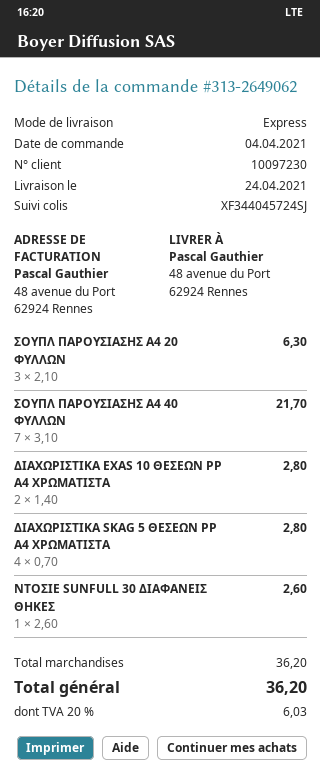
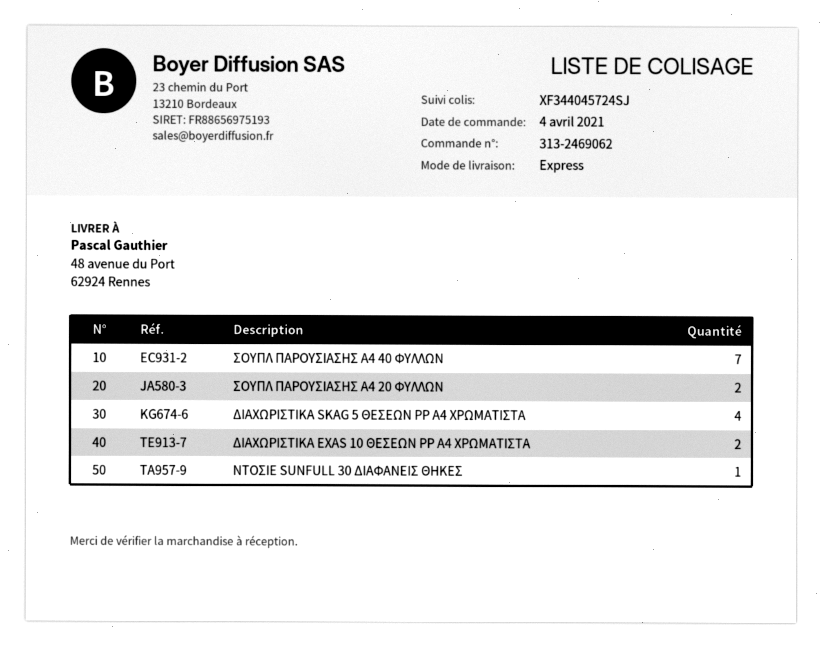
order number: 313-2649062 -> 313-2469062
ΣΟΥΠΛ ΠΑΡΟΥΣΙΑΣΗΣ Α4 20 ΦΥΛΛΩΝ: 3 -> 2

